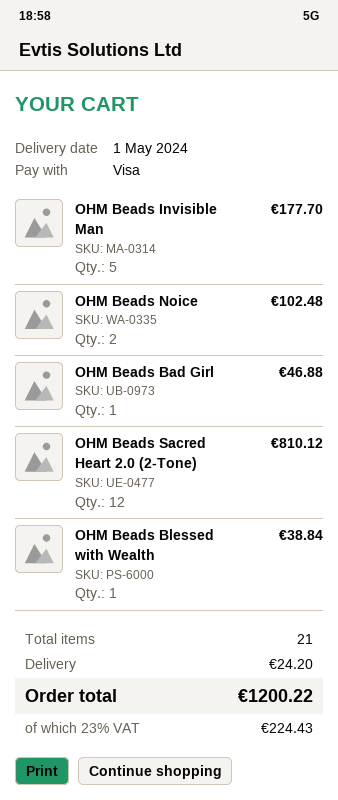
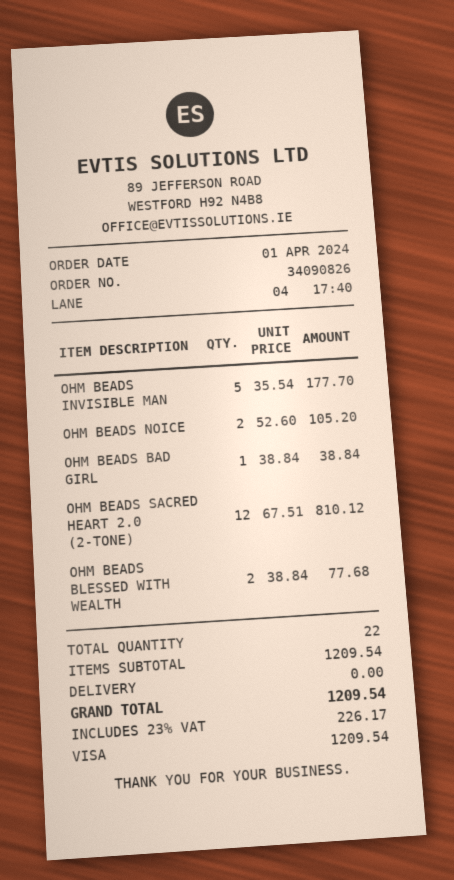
OHM Beads Noice: 2 for 102.48 -> 2 for 105.20
OHM Beads Bad Girl: 1 for 46.88 -> 1 for 38.84
OHM Beads Blessed with Wealth: 1 for 38.84 -> 2 for 77.68
total quantity: 21 -> 22
shipping: 24.20 -> 0.00
tax: 23% = 224.43 -> 23% = 226.17
total: 1200.22 -> 1209.54

